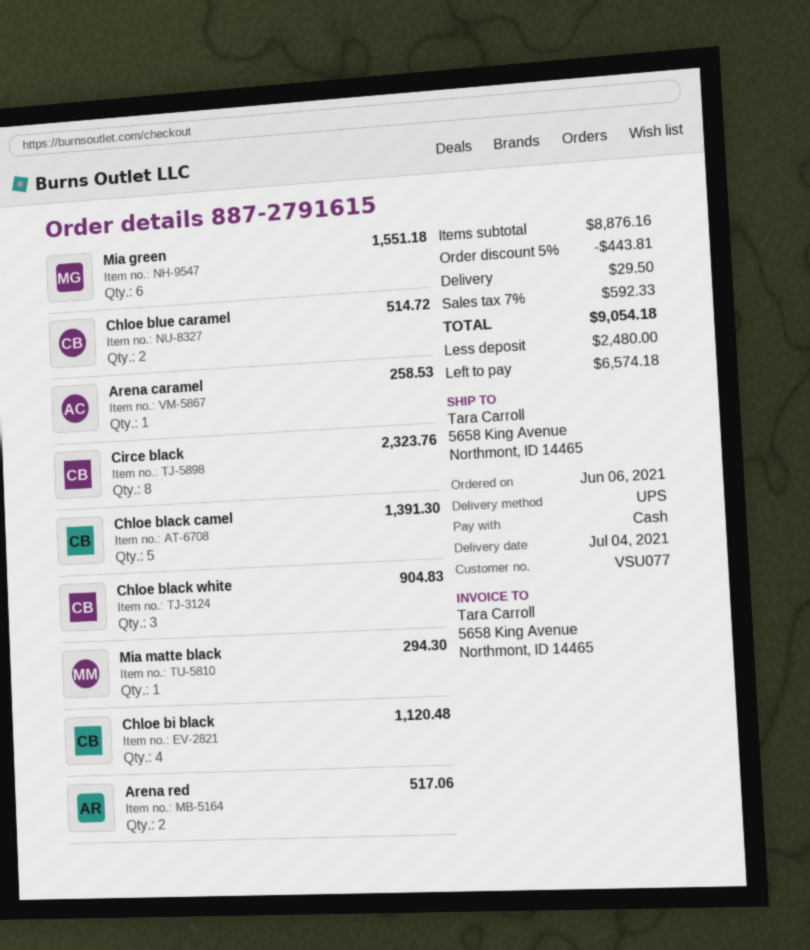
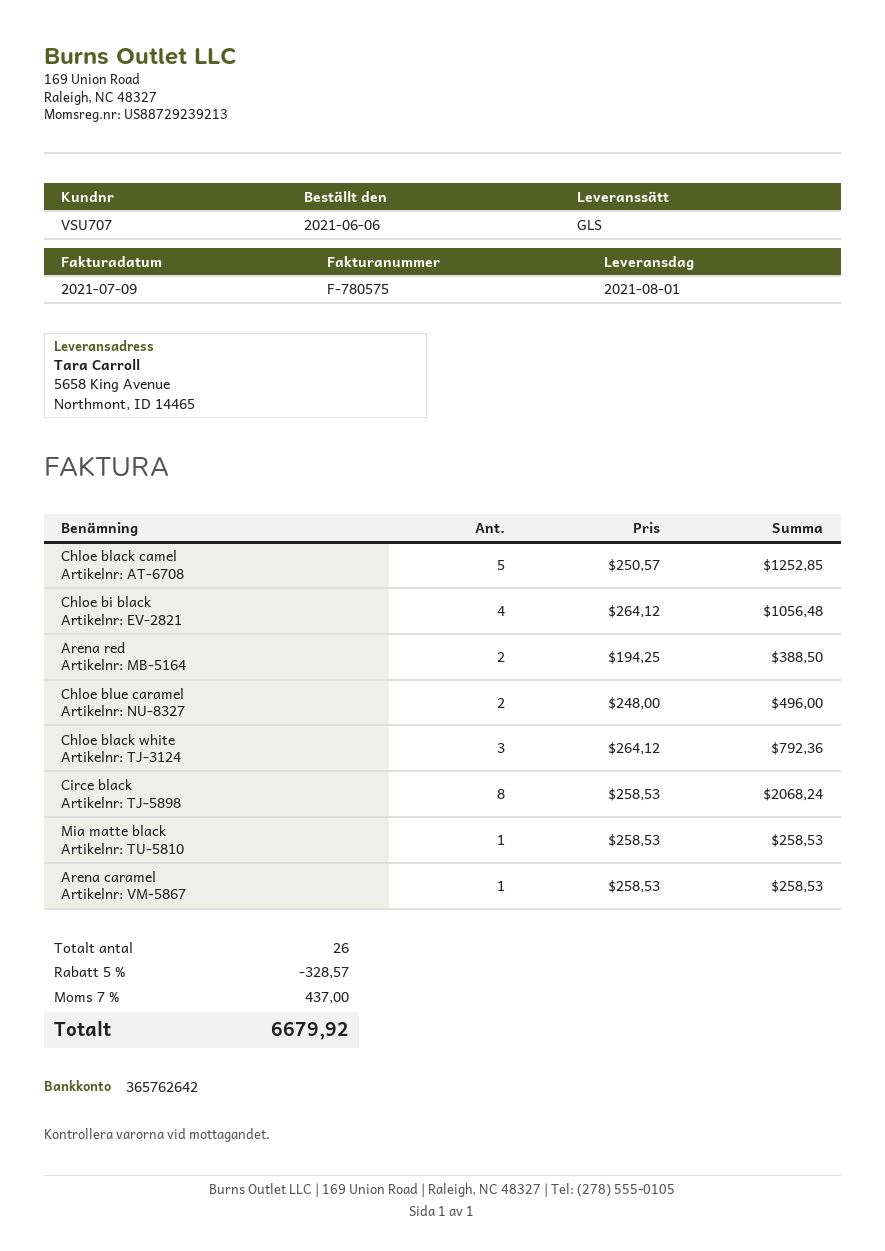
delivery date: 2021-07-04 -> 2021-08-01
customer number: VSU077 -> VSU707
shipping method: UPS -> GLS
Mia green: 6 for 1551.18 -> none
Chloe blue caramel: 2 for 514.72 -> 2 for 496.00
Circe black: 8 for 2323.76 -> 8 for 2068.24
Chloe black camel: 5 for 1391.30 -> 5 for 1252.85
Chloe black white: 3 for 904.83 -> 3 for 792.36
Mia matte black: 1 for 294.30 -> 1 for 258.53
Chloe bi black: 4 for 1120.48 -> 4 for 1056.48
Arena red: 2 for 517.06 -> 2 for 388.50
discount: 5% = 443.81 -> 5% = 328.57
shipping: 29.50 -> none
tax: 7% = 592.33 -> 7% = 437.00
total: 9054.18 -> 6679.92

